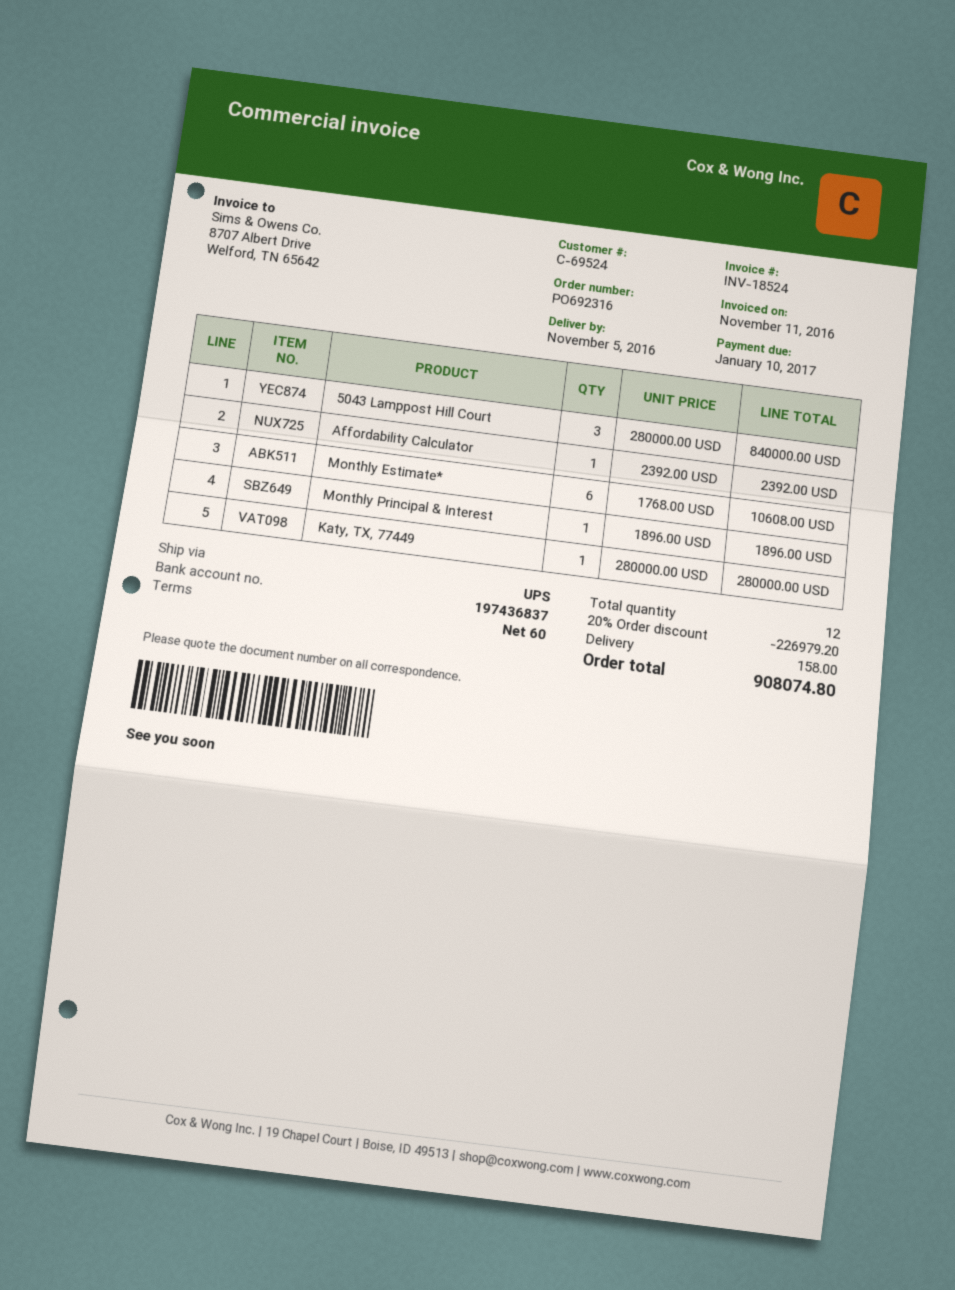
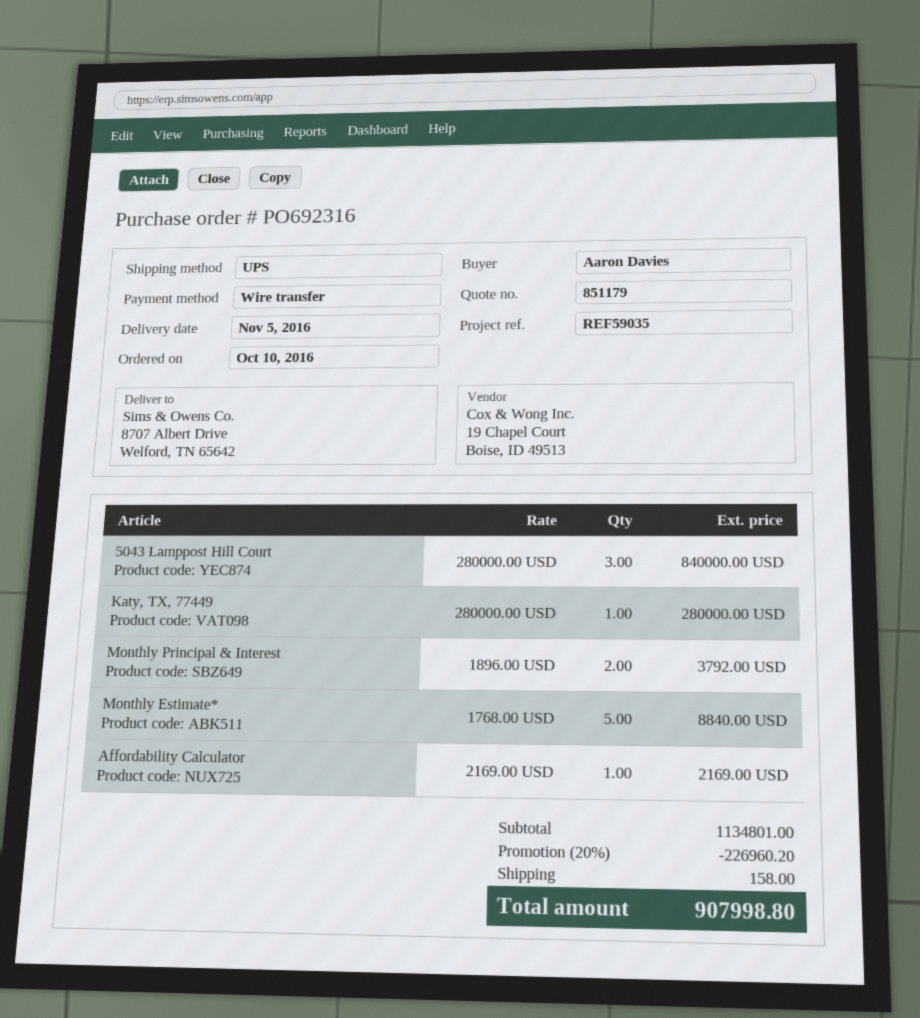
Affordability Calculator: 1 x 2392.00 = 2392.00 -> 1 x 2169.00 = 2169.00
Monthly Estimate*: 6 x 1768.00 = 10608.00 -> 5 x 1768.00 = 8840.00
Monthly Principal & Interest: 1 x 1896.00 = 1896.00 -> 2 x 1896.00 = 3792.00
discount: 20% = 226979.20 -> 20% = 226960.20
total: 908074.80 -> 907998.80

